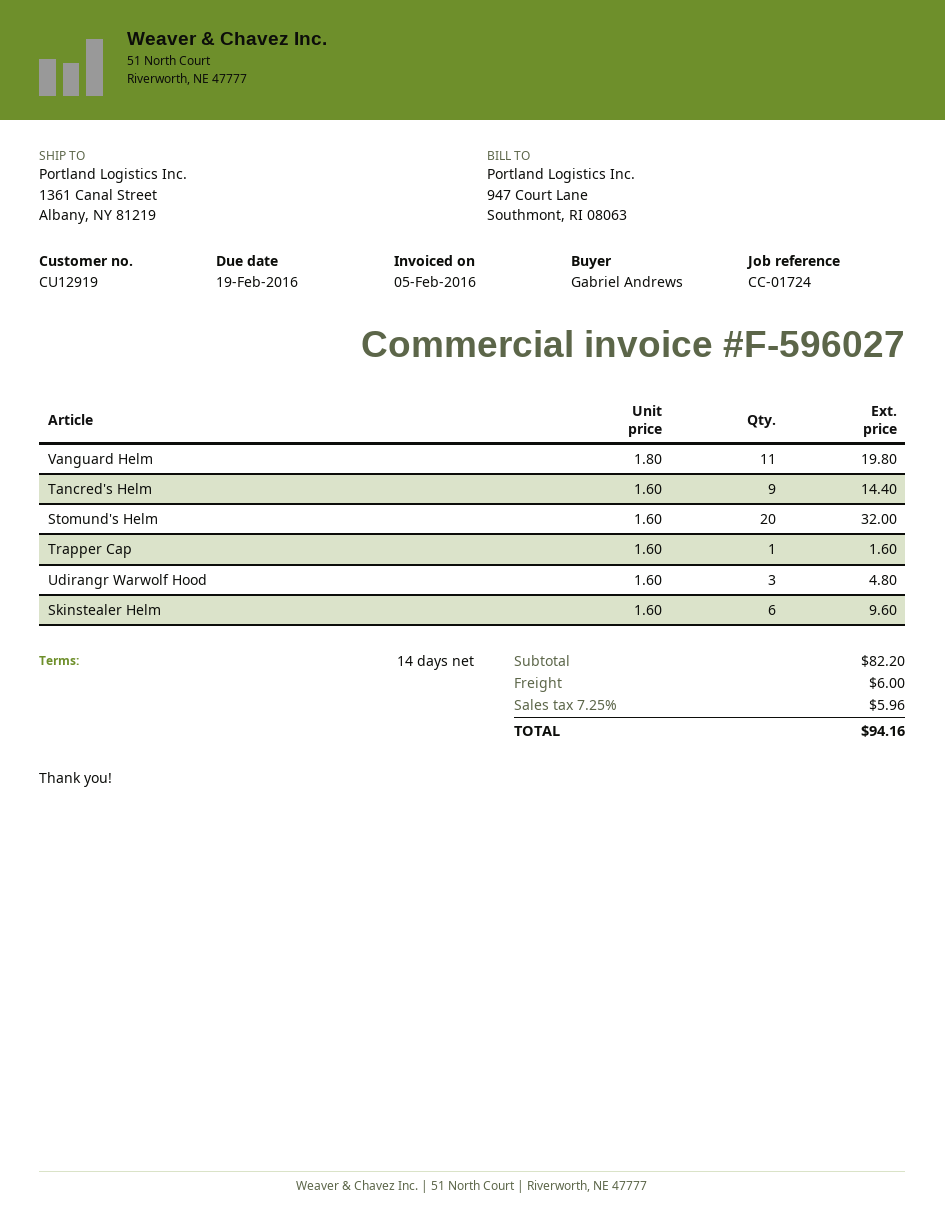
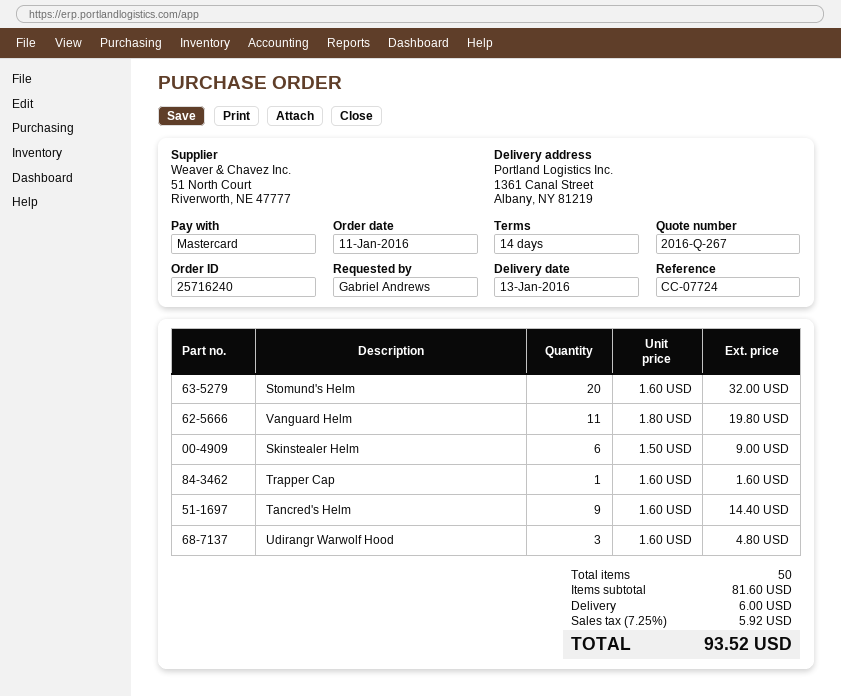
reference: CC-01724 -> CC-07724
Skinstealer Helm: 6 x 1.60 = 9.60 -> 6 x 1.50 = 9.00
subtotal: 82.20 -> 81.60
tax: 7.25% = 5.96 -> 7.25% = 5.92
total: 94.16 -> 93.52

